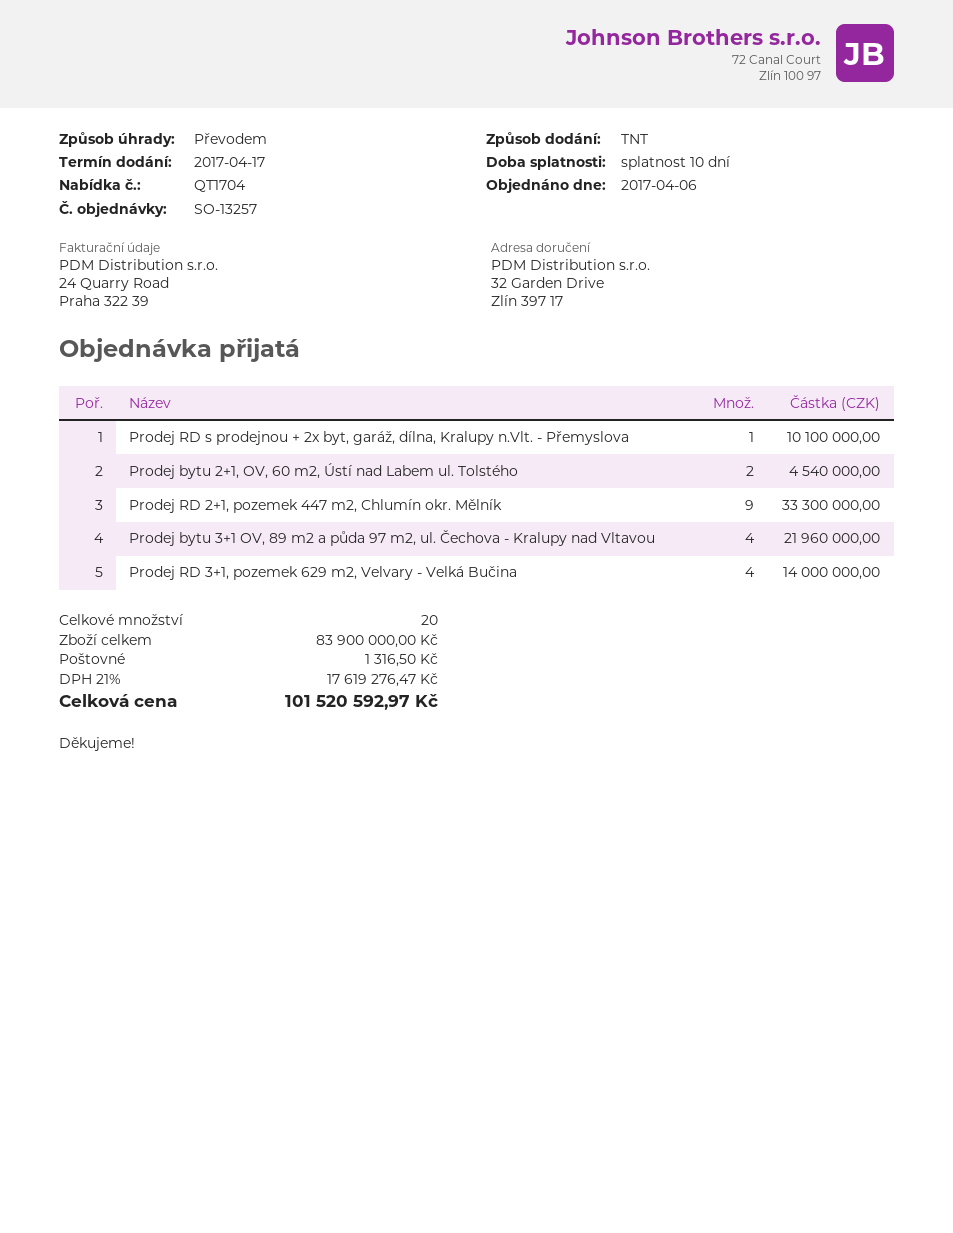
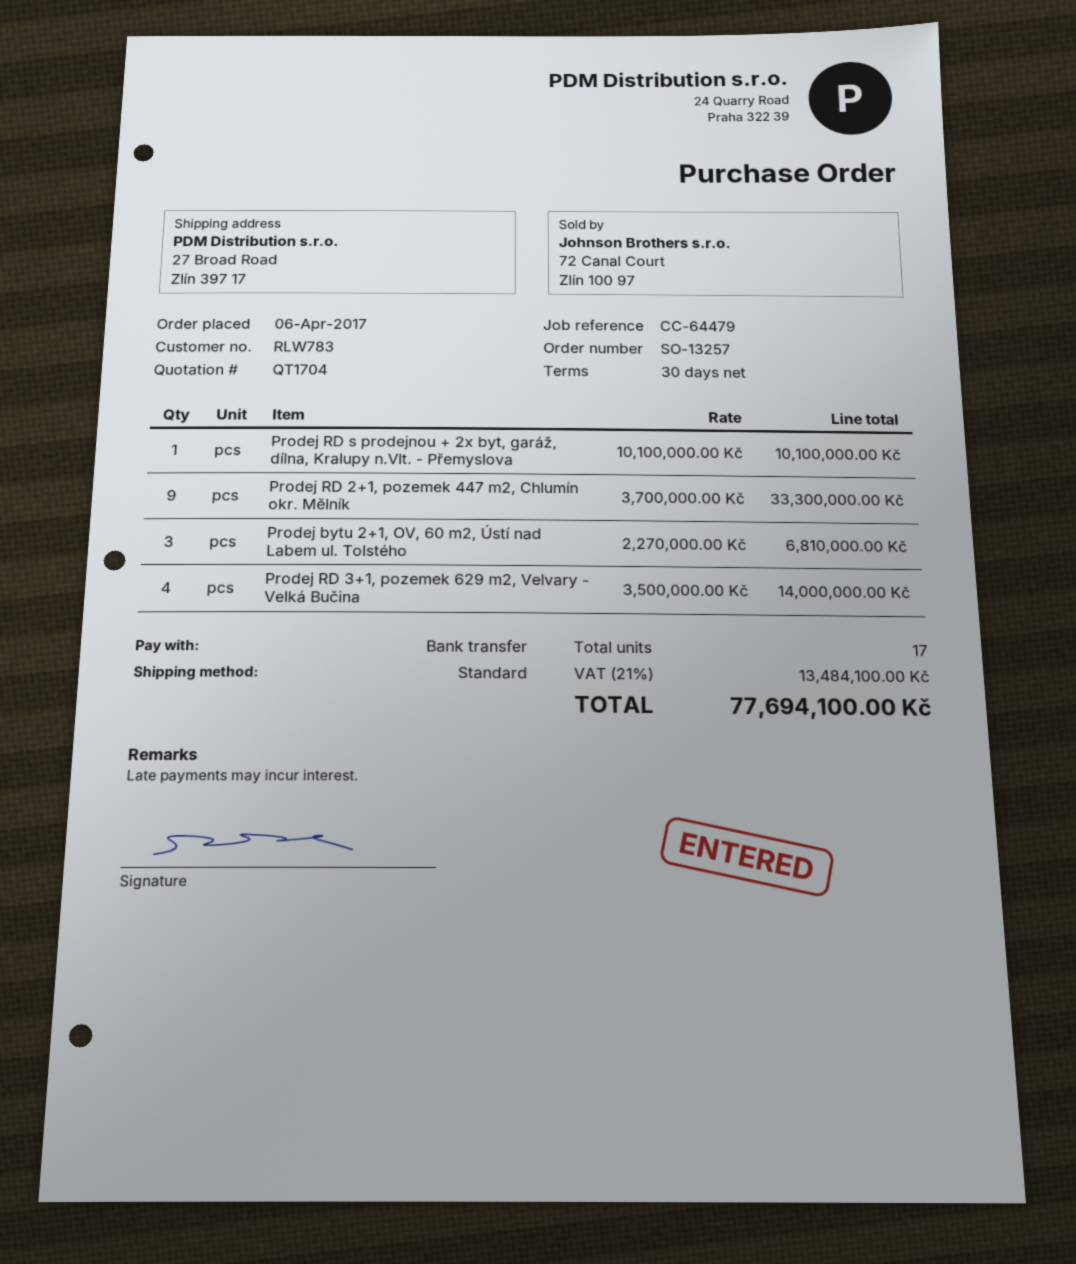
payment terms: 10 days -> 30 days
shipping method: TNT -> standard
ship to: 32 Garden Drive, Zlín 397 17 -> 27 Broad Road, Zlín 397 17
Prodej bytu 2+1, OV, 60 m2, Ústí nad Labem ul. Tolstého: 2 for 4540000.00 -> 3 for 6810000.00
Prodej bytu 3+1 OV, 89 m2 a půda 97 m2, ul. Čechova - Kralupy nad Vltavou: 4 for 21960000.00 -> none
total quantity: 20 -> 17
shipping: 1316.50 -> none
tax: 21% = 17619276.47 -> 21% = 13484100.00
total: 101520592.97 -> 77694100.00

